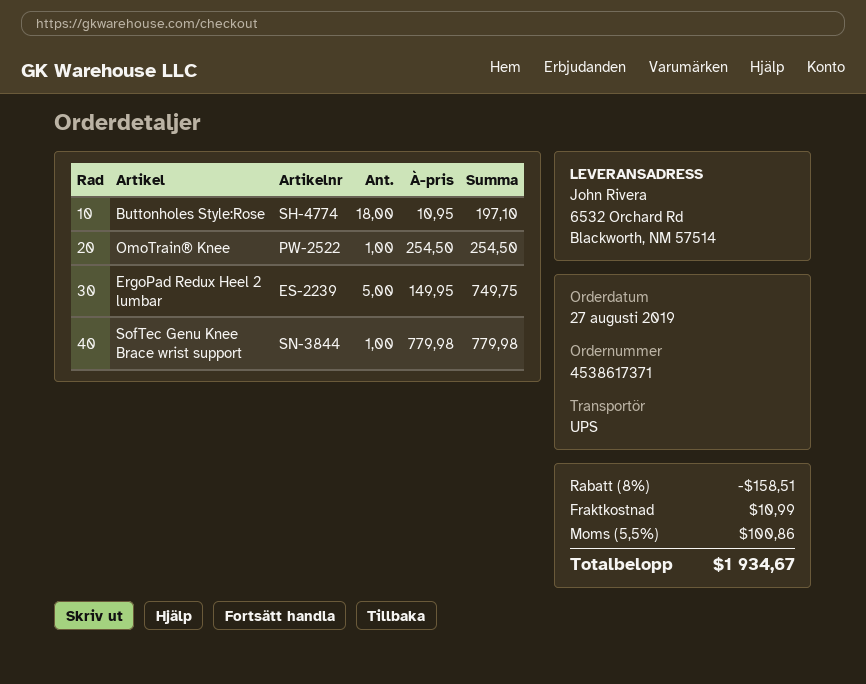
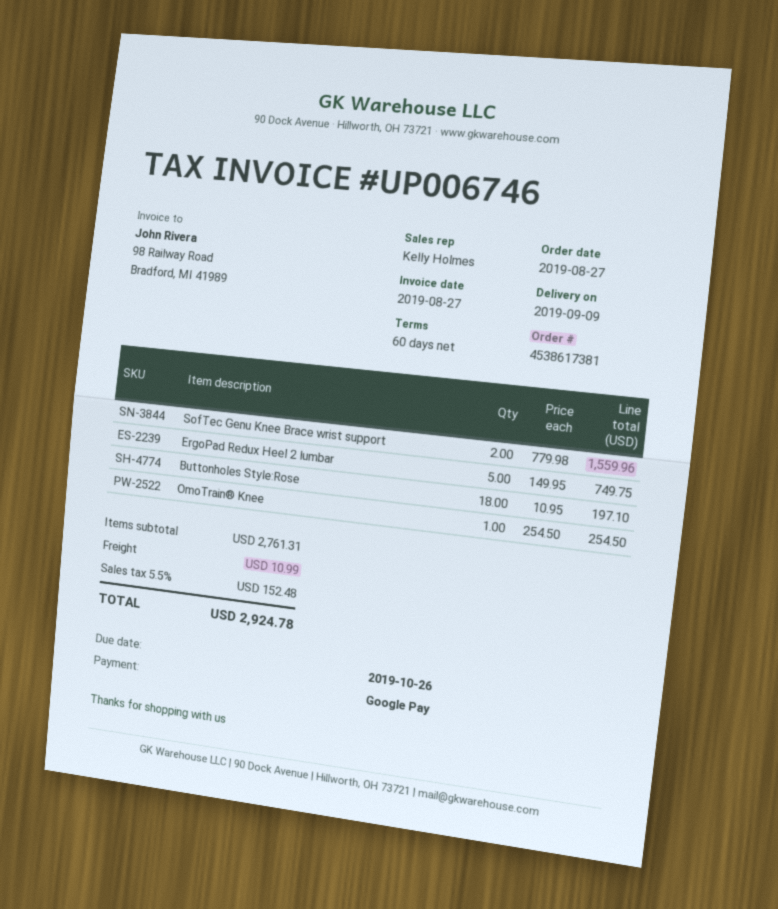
order number: 4538617371 -> 4538617381
SofTec Genu Knee Brace wrist support: 1 x 779.98 = 779.98 -> 2 x 779.98 = 1559.96
discount: 8% = 158.51 -> none
tax: 5.5% = 100.86 -> 5.5% = 152.48
total: 1934.67 -> 2924.78

